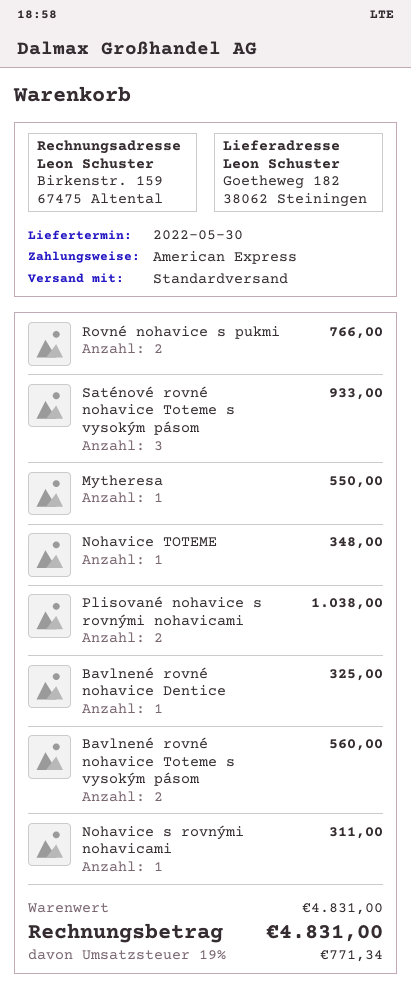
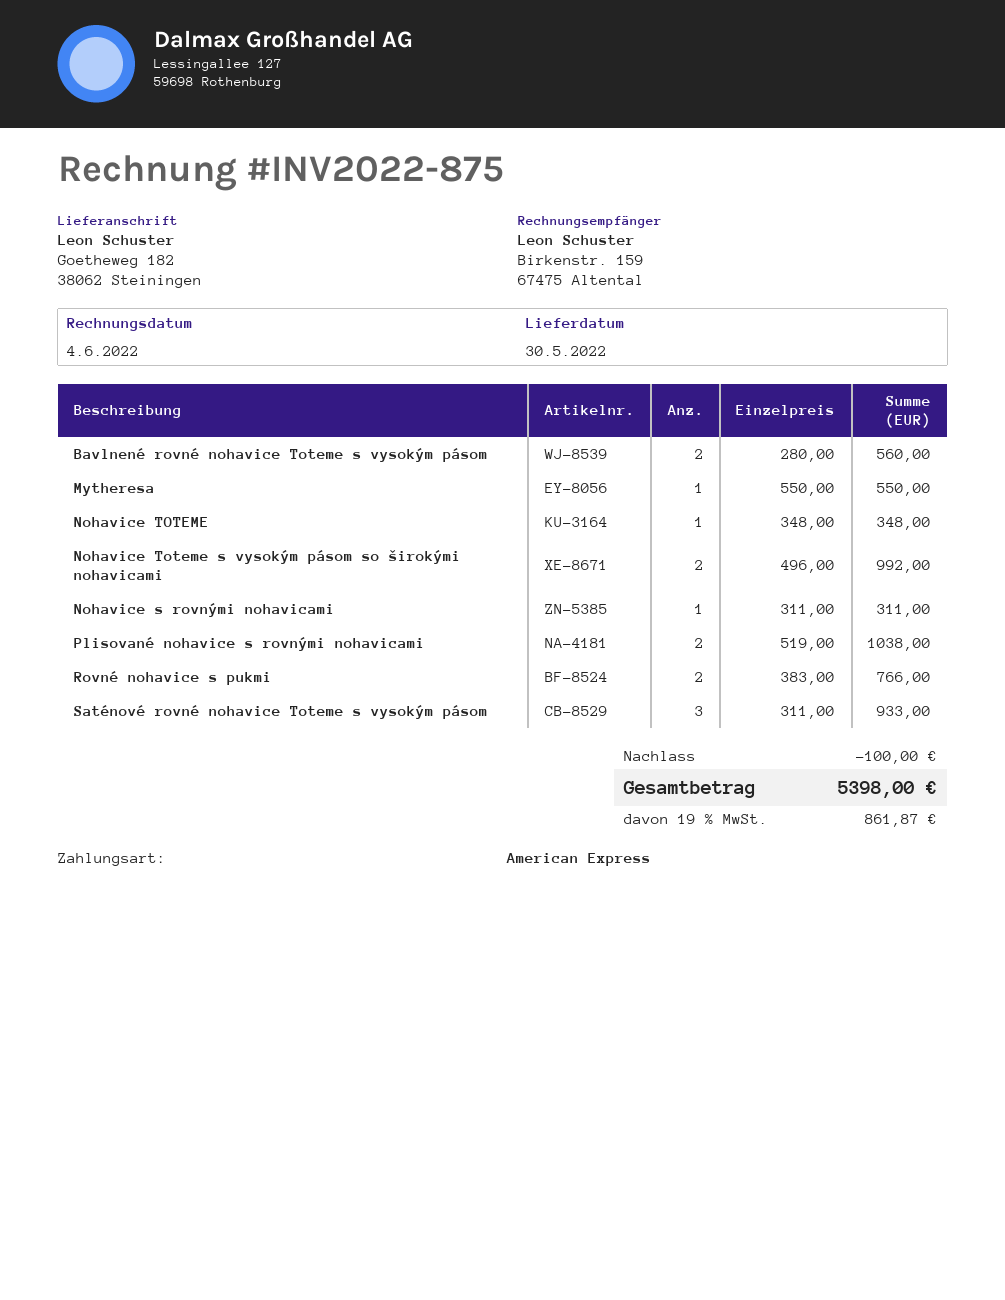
Bavlnené rovné nohavice Dentice: 1 for 325.00 -> none
Nohavice Toteme s vysokým pásom so širokými nohavicami: none -> 2 for 992.00
discount: none -> 100.00
tax: 19% = 771.34 -> 19% = 861.87
total: 4831.00 -> 5398.00

